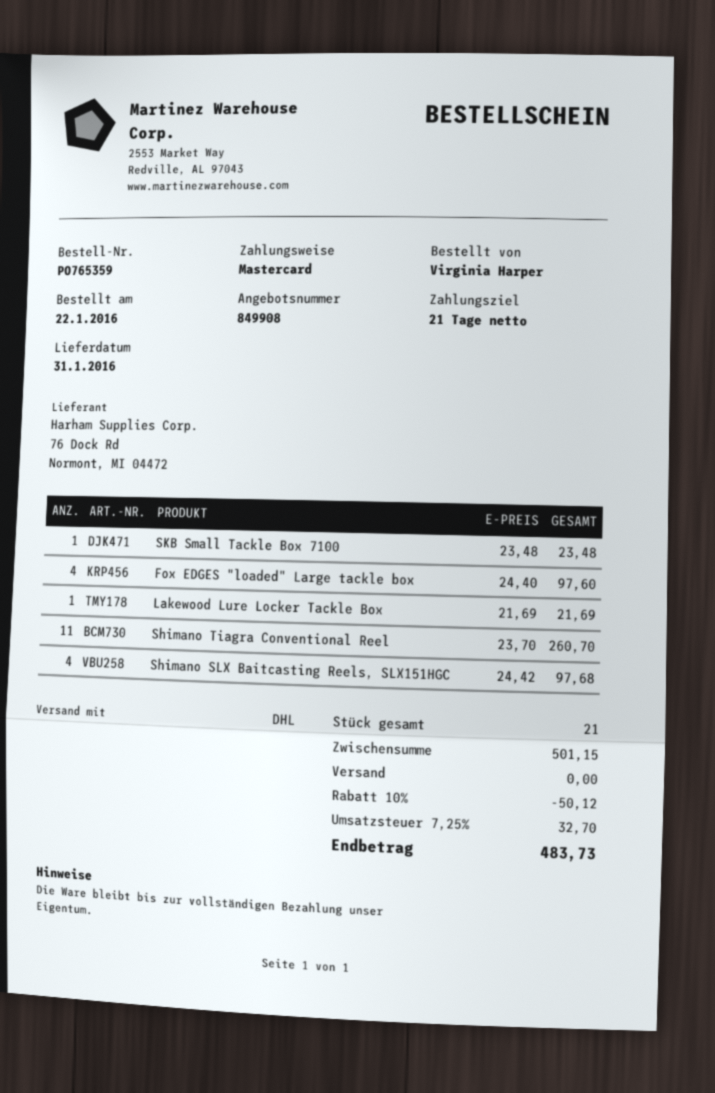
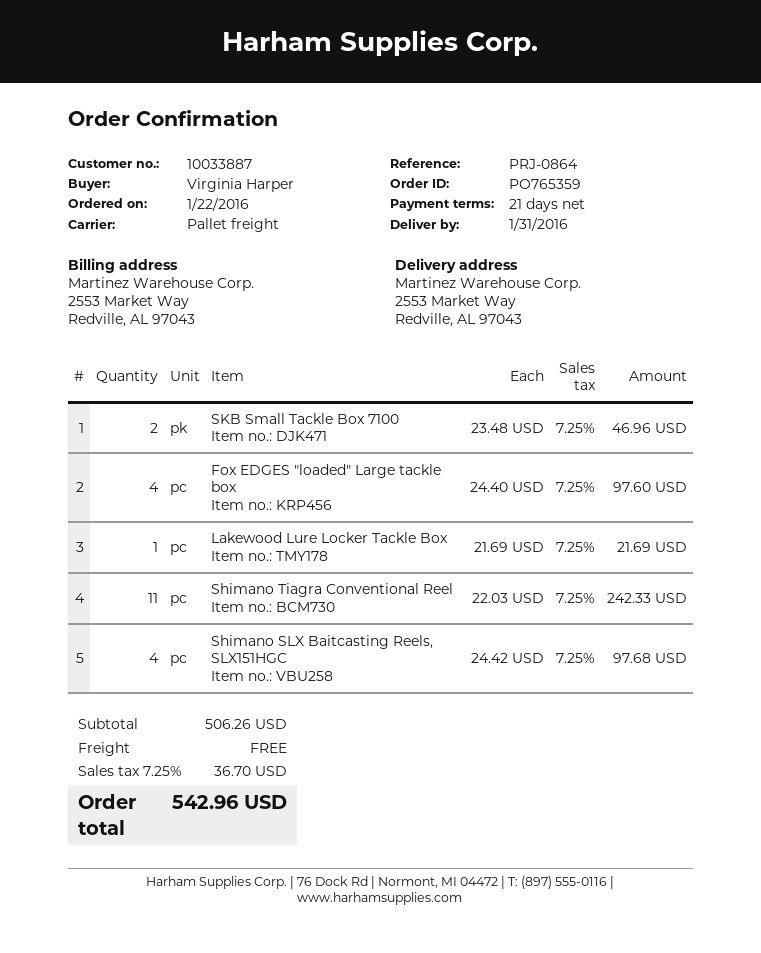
shipping method: DHL -> pallet freight
SKB Small Tackle Box 7100: 1 x 23.48 = 23.48 -> 2 x 23.48 = 46.96
Shimano Tiagra Conventional Reel: 11 x 23.70 = 260.70 -> 11 x 22.03 = 242.33
subtotal: 501.15 -> 506.26
discount: 10% = 50.12 -> none
tax: 7.25% = 32.70 -> 7.25% = 36.70
total: 483.73 -> 542.96

